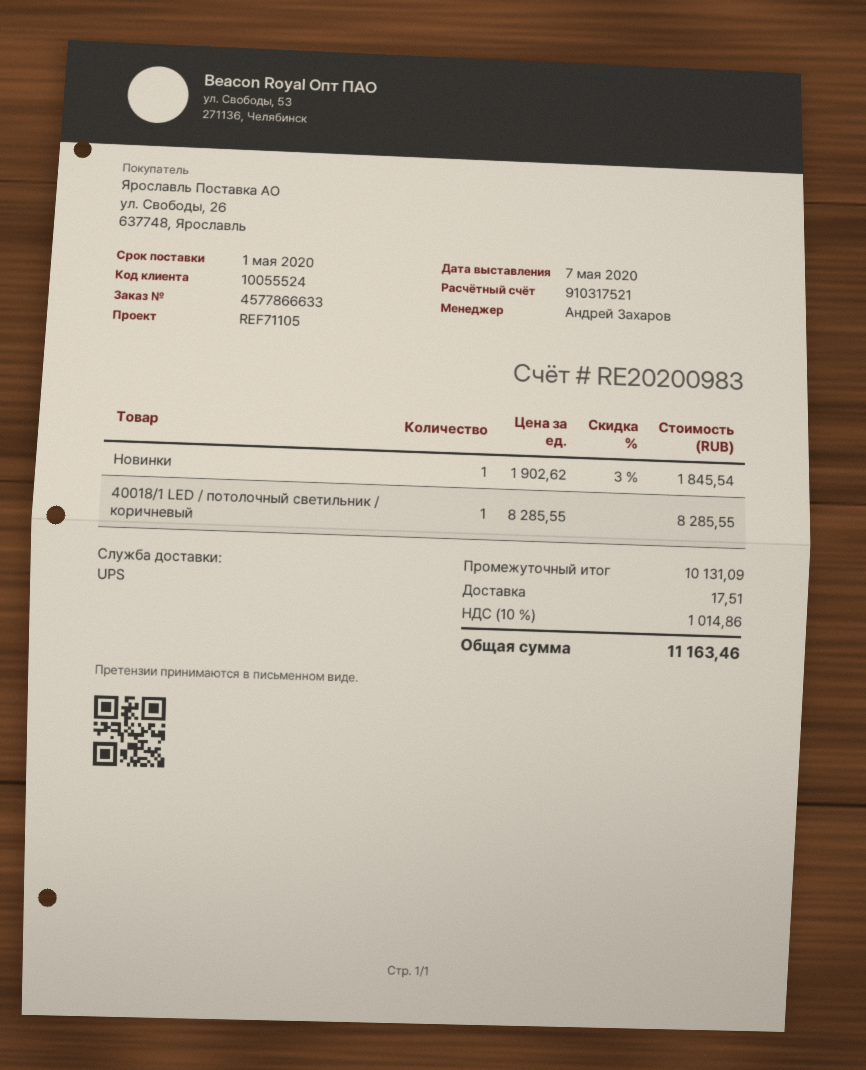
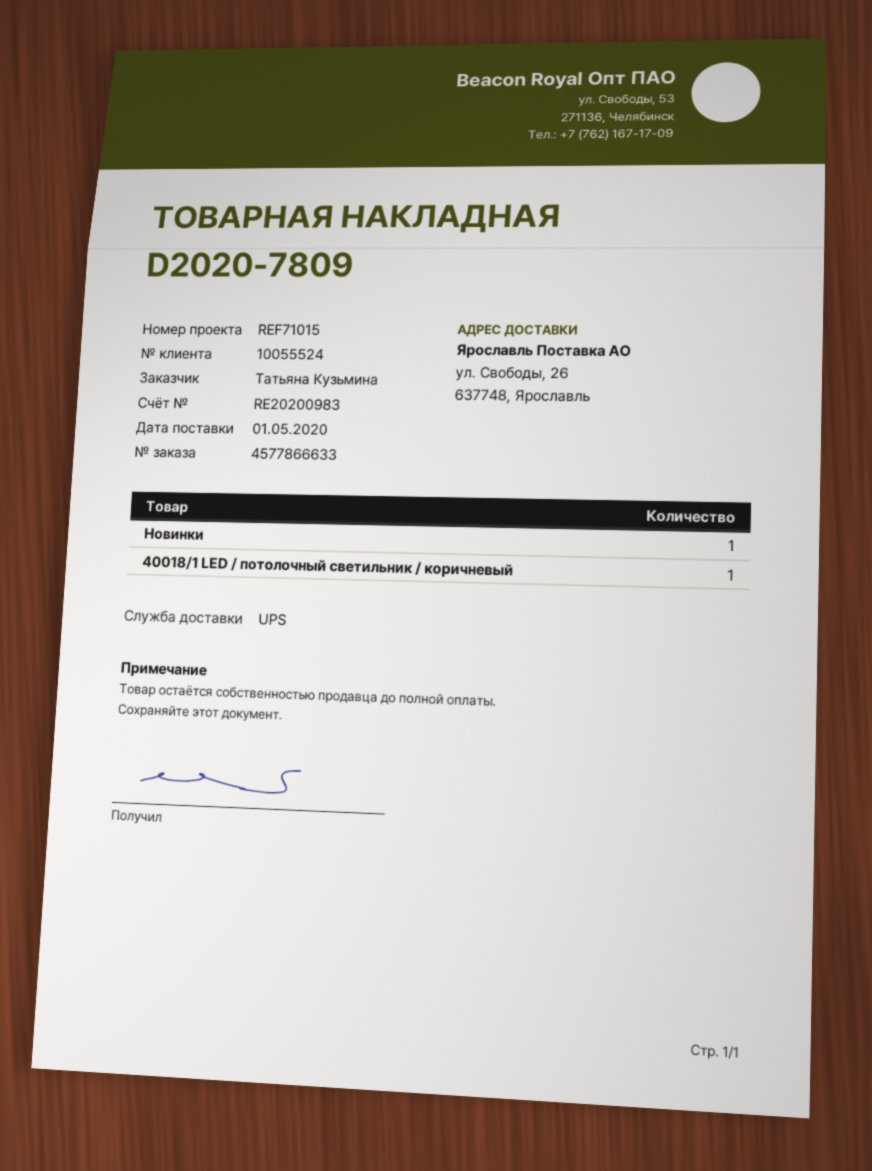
reference: REF71105 -> REF71015

